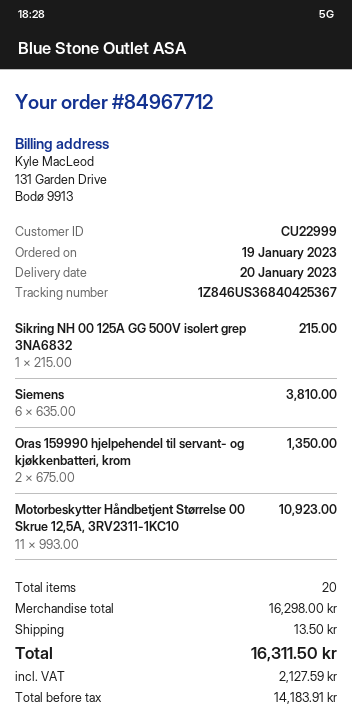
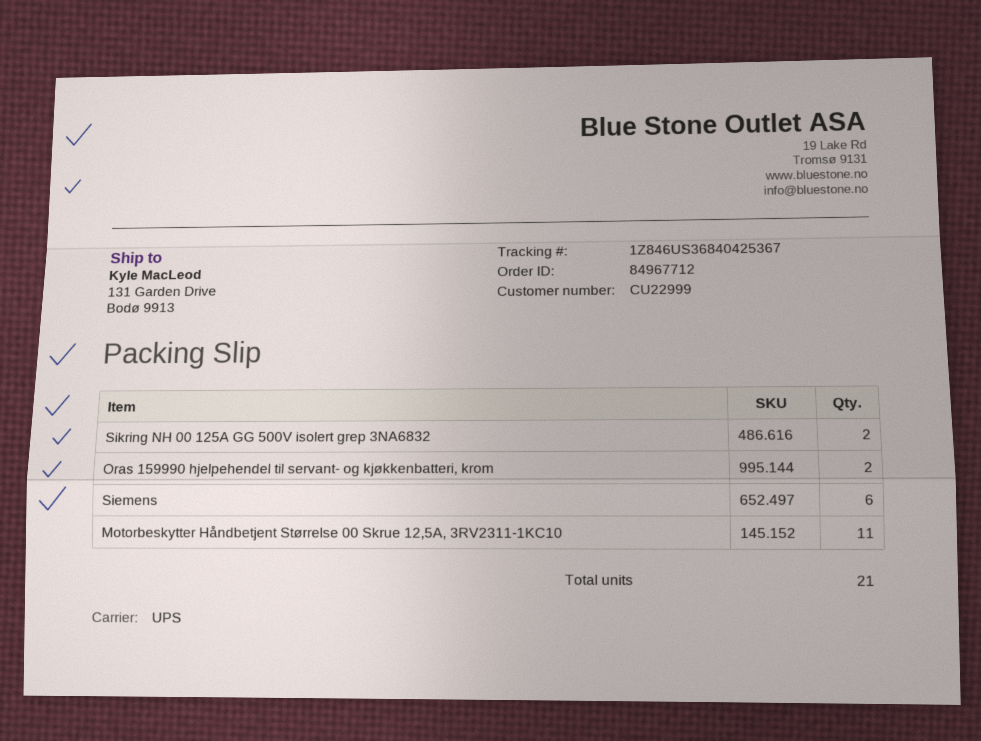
Sikring NH 00 125A GG 500V isolert grep 3NA6832: 1 -> 2
total quantity: 20 -> 21

